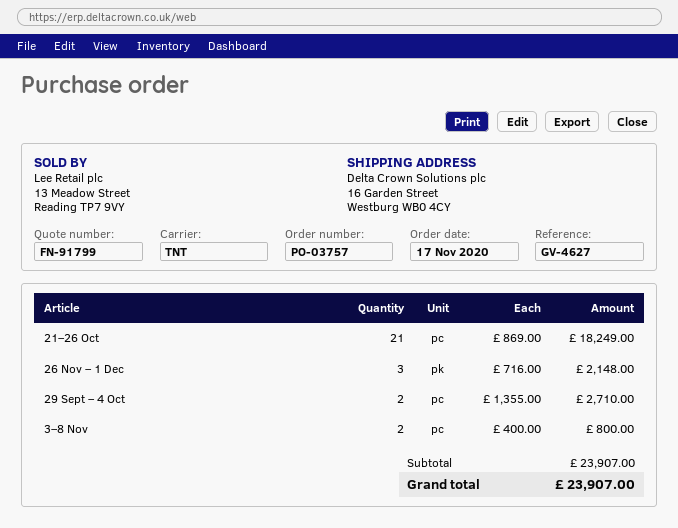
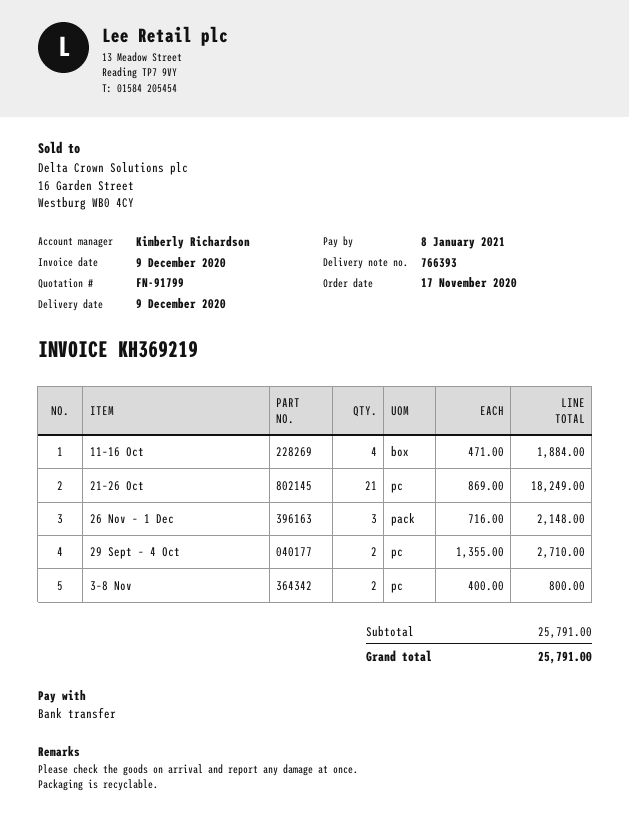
11–16 Oct: none -> 4 x 471.00 = 1884.00
subtotal: 23907.00 -> 25791.00
total: 23907.00 -> 25791.00

